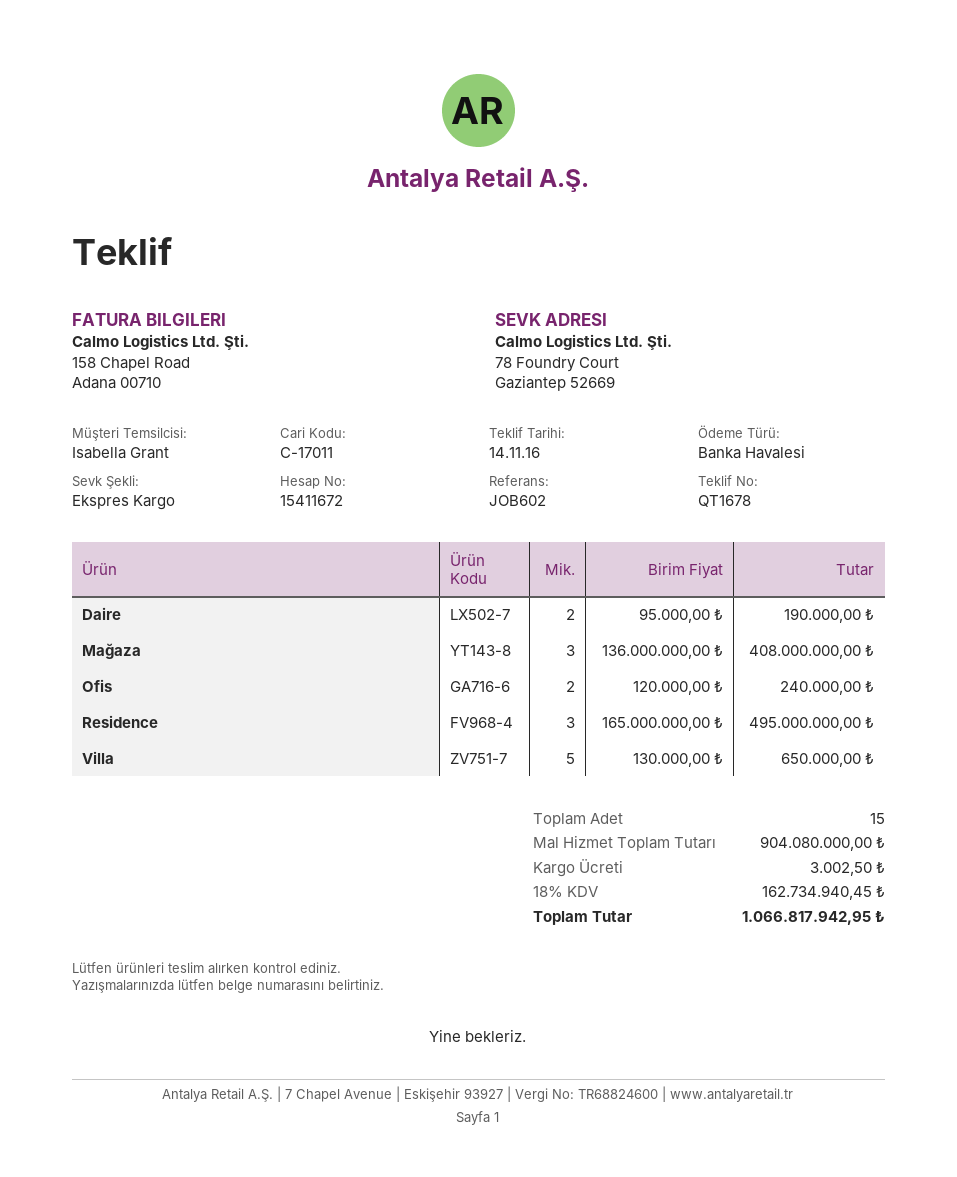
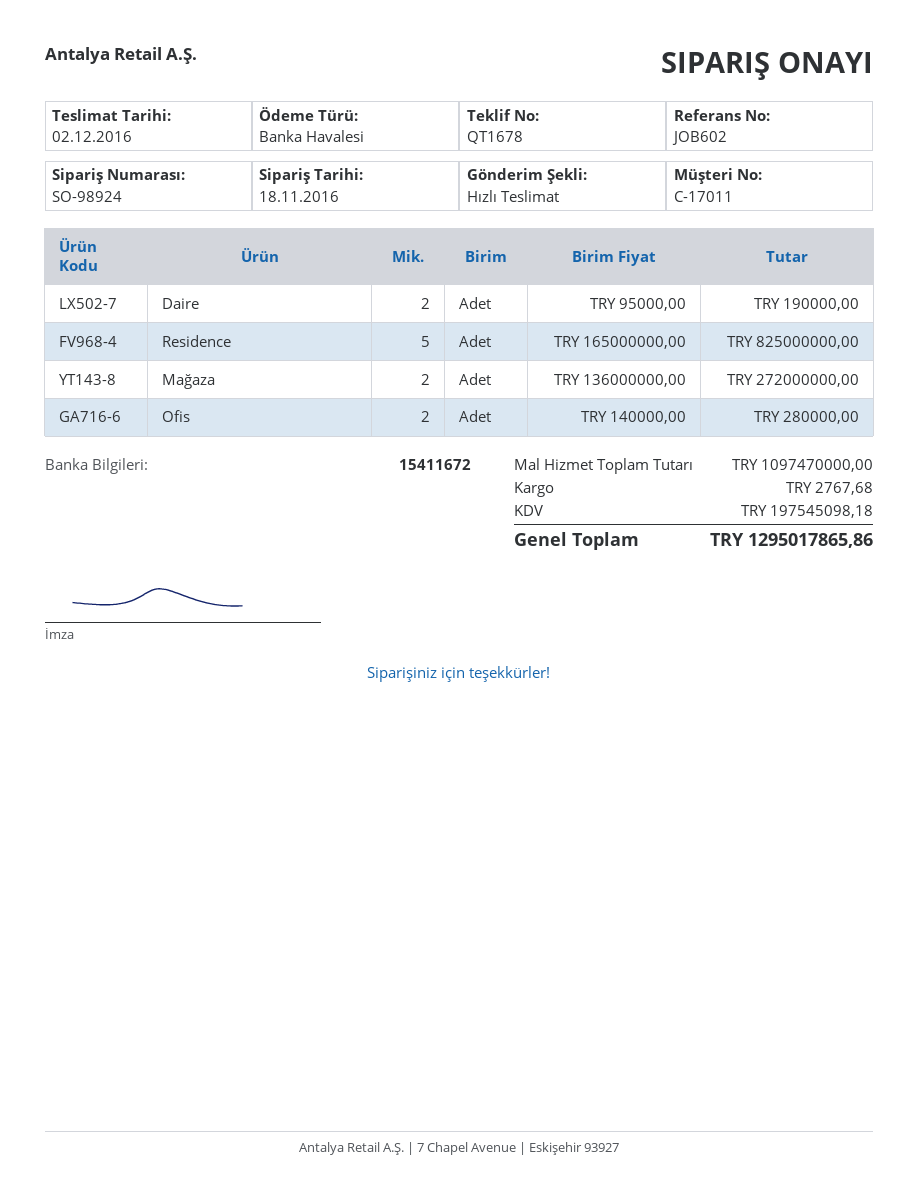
Mağaza: 3 x 136000000.00 = 408000000.00 -> 2 x 136000000.00 = 272000000.00
Ofis: 2 x 120000.00 = 240000.00 -> 2 x 140000.00 = 280000.00
Residence: 3 x 165000000.00 = 495000000.00 -> 5 x 165000000.00 = 825000000.00
Villa: 5 x 130000.00 = 650000.00 -> none
subtotal: 904080000.00 -> 1097470000.00
shipping: 3002.50 -> 2767.68
tax: 162734940.45 -> 197545098.18
total: 1066817942.95 -> 1295017865.86

